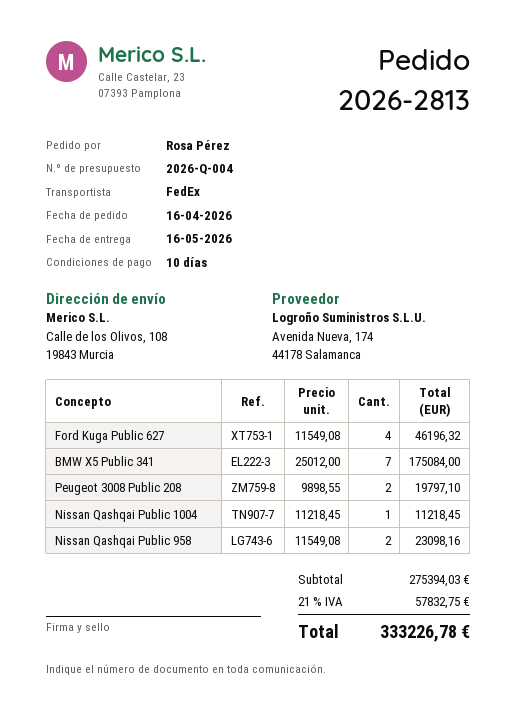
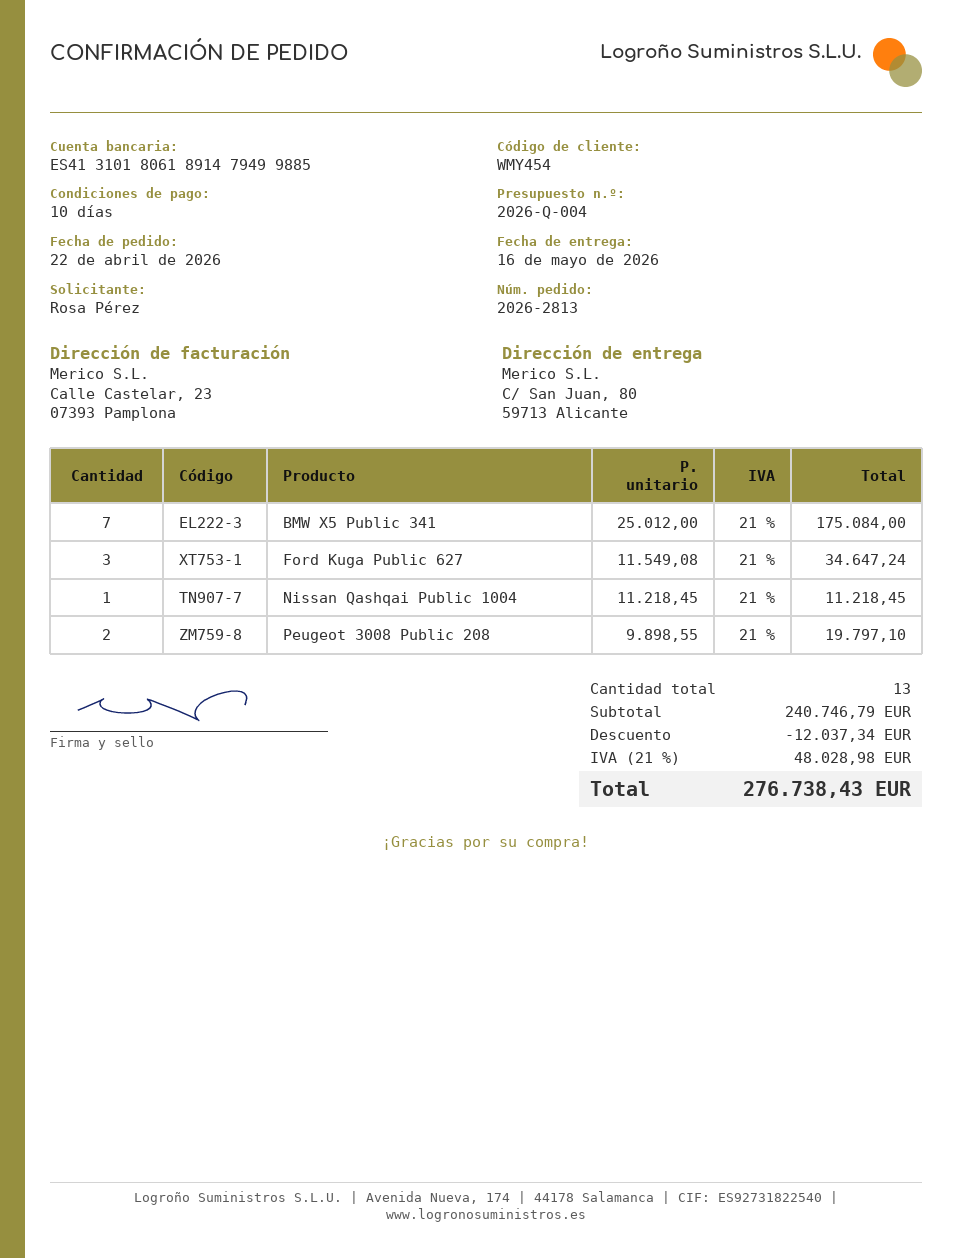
order date: 2026-04-16 -> 2026-04-22
ship to: Calle de los Olivos, 108, 19843 Murcia -> C/ San Juan, 80, 59713 Alicante
Ford Kuga Public 627: 4 x 11549.08 = 46196.32 -> 3 x 11549.08 = 34647.24
Nissan Qashqai Public 958: 2 x 11549.08 = 23098.16 -> none
subtotal: 275394.03 -> 240746.79
discount: none -> 12037.34
tax: 21% = 57832.75 -> 21% = 48028.98
total: 333226.78 -> 276738.43

